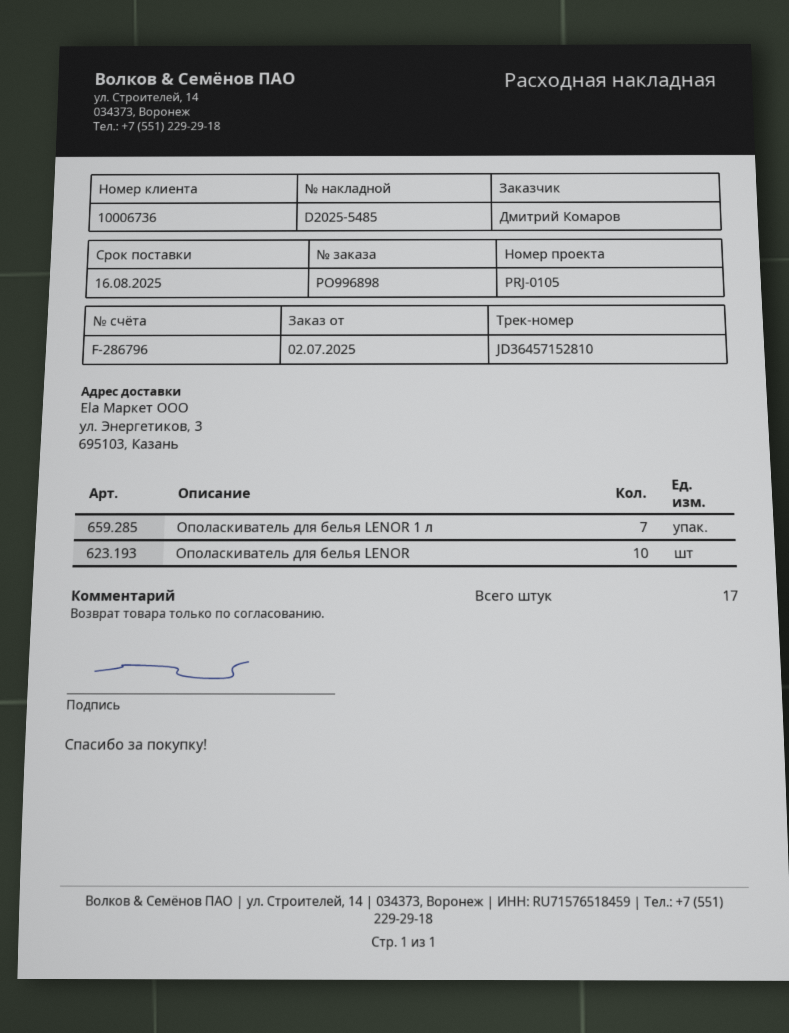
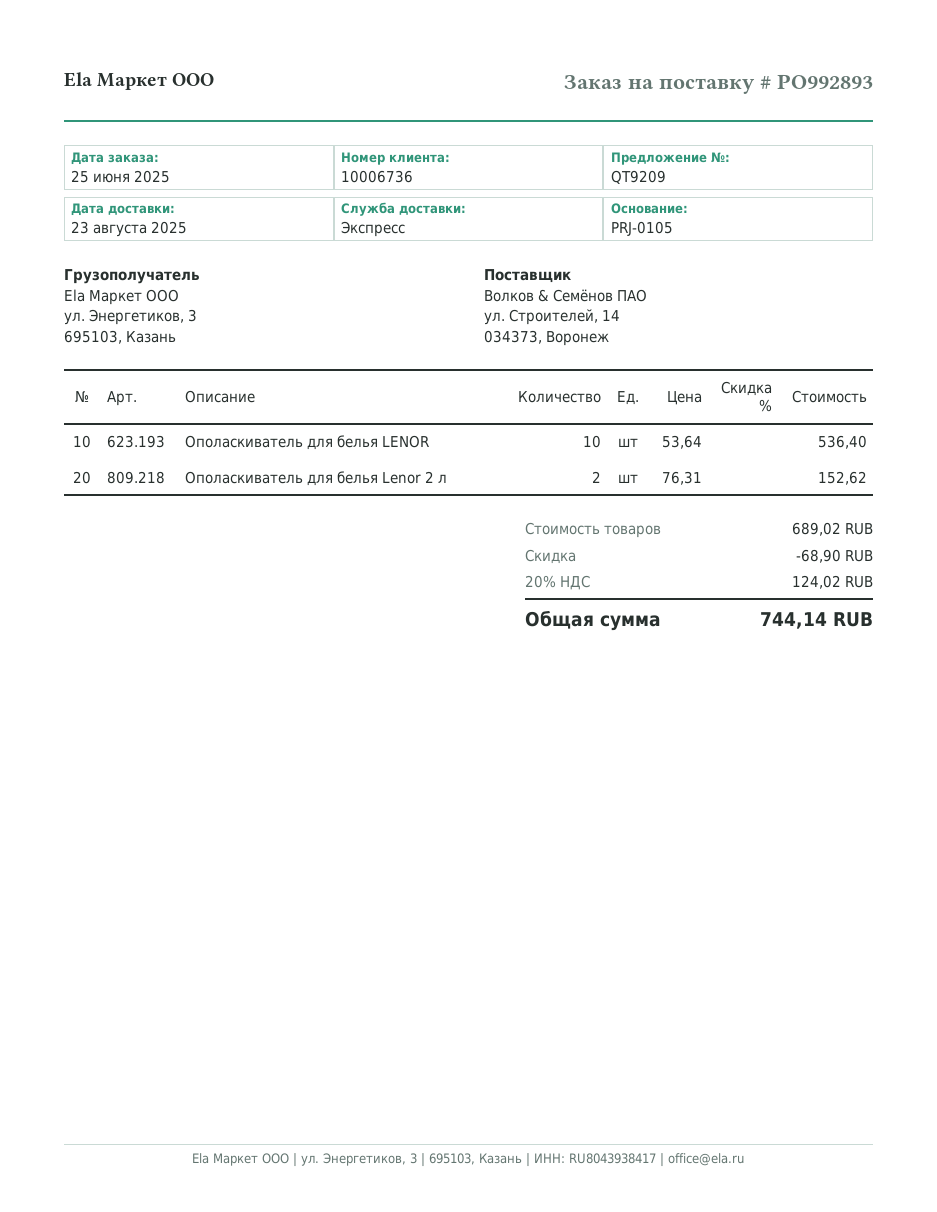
order number: PO996898 -> PO992893
order date: 2025-07-02 -> 2025-06-25
delivery date: 2025-08-16 -> 2025-08-23
Ополаскиватель для белья LENOR 1 л: 7 -> none
Ополаскиватель для белья Lenor 2 л: none -> 2

